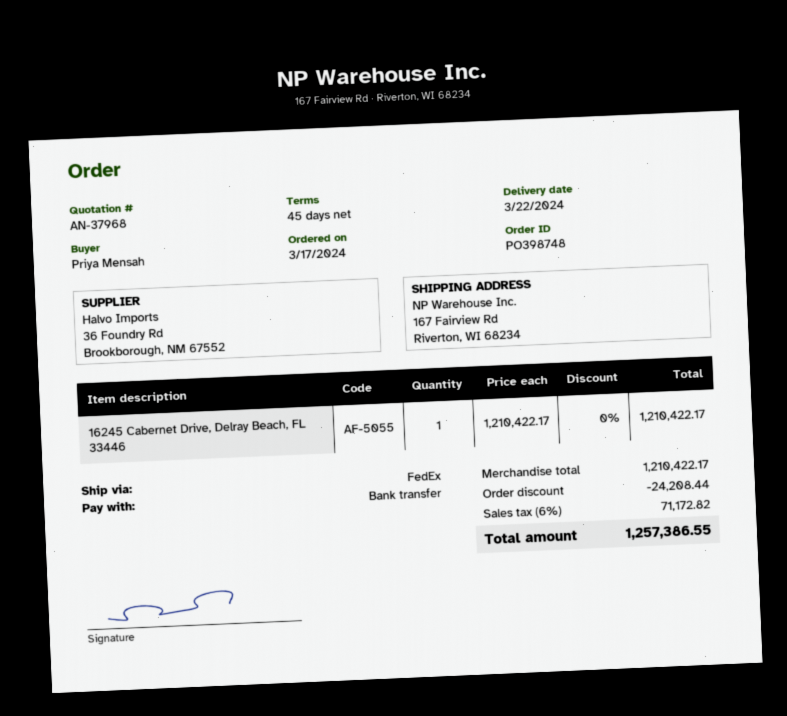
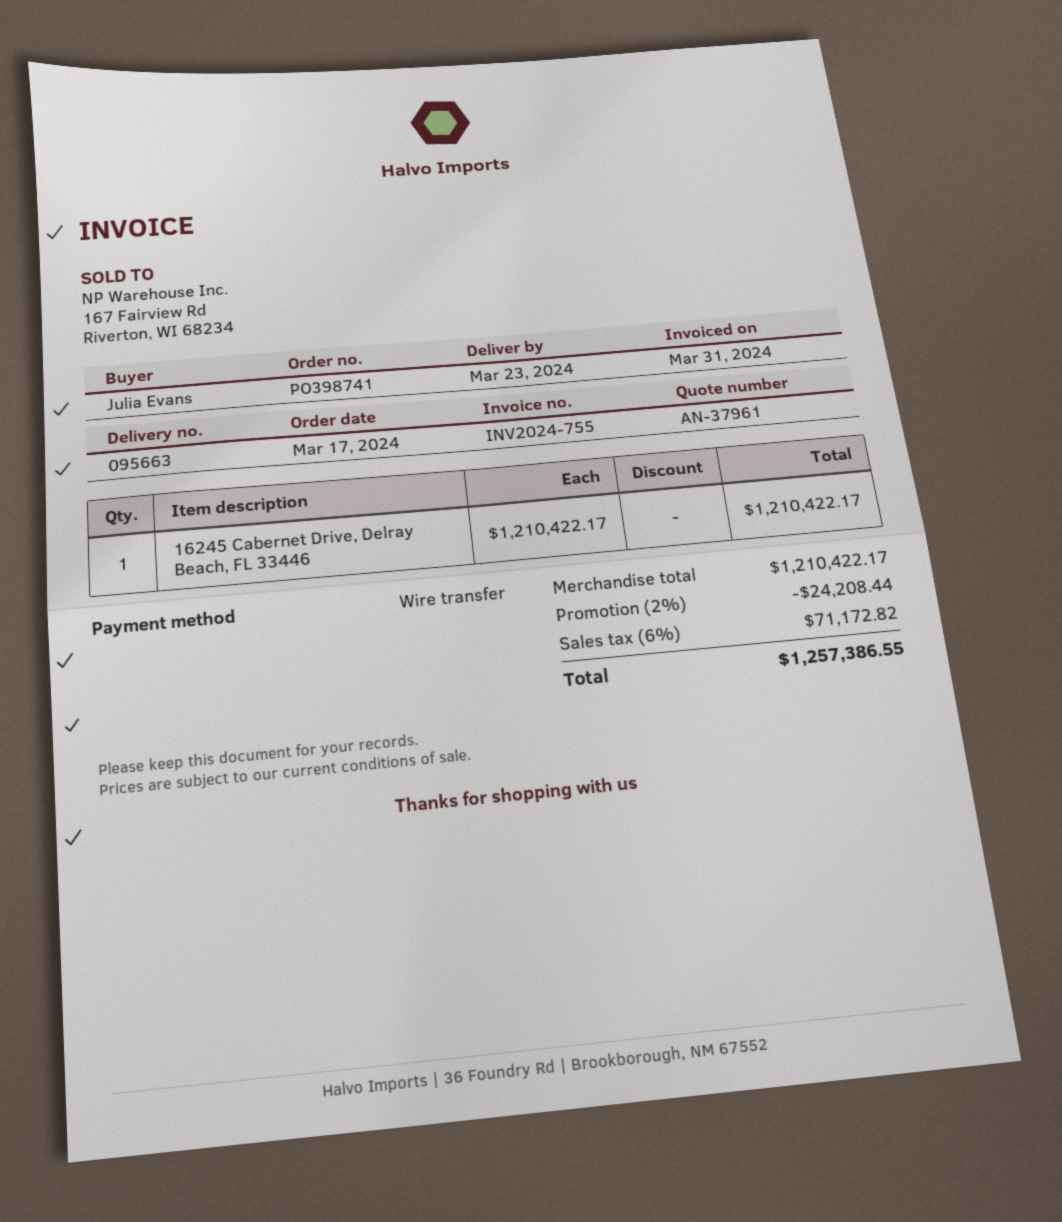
quote number: AN-37968 -> AN-37961
order number: PO398748 -> PO398741
delivery date: 2024-03-22 -> 2024-03-23
ordered by: Priya Mensah -> Julia Evans

